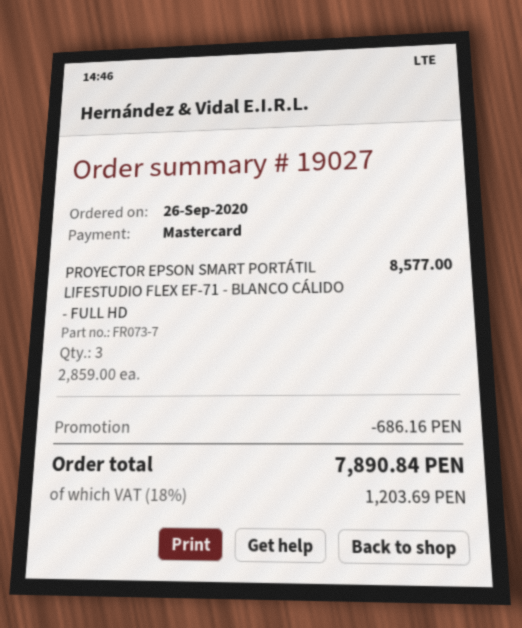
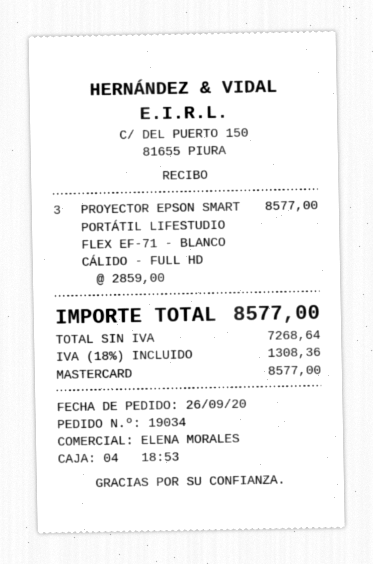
order number: 19027 -> 19034
discount: 686.16 -> none
tax: 18% = 1203.69 -> 18% = 1308.36
total: 7890.84 -> 8577.00

